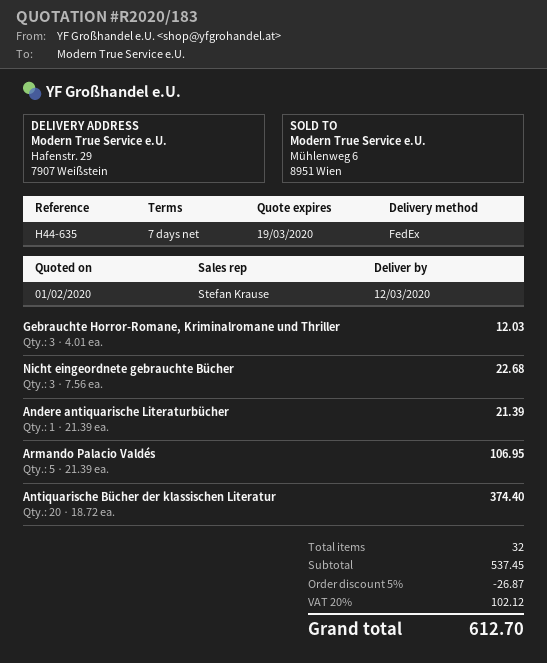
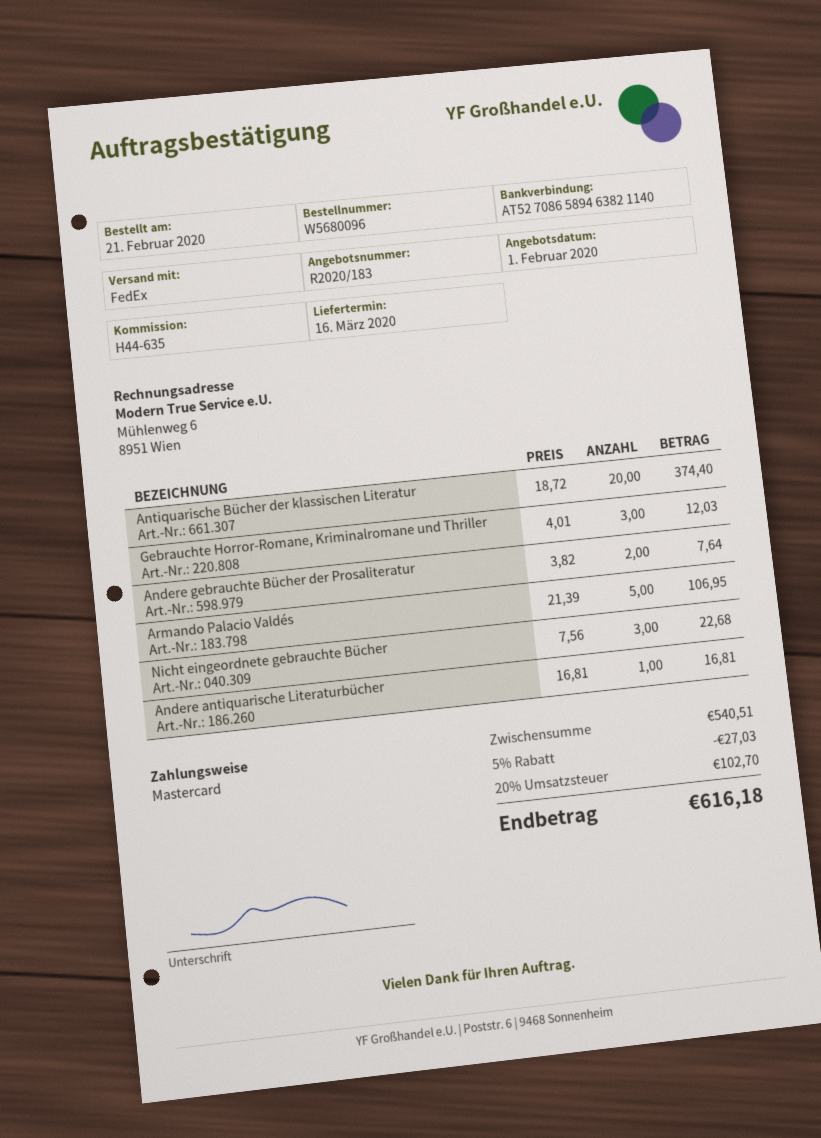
delivery date: 2020-03-12 -> 2020-03-16
Andere antiquarische Literaturbücher: 1 x 21.39 = 21.39 -> 1 x 16.81 = 16.81
Andere gebrauchte Bücher der Prosaliteratur: none -> 2 x 3.82 = 7.64
subtotal: 537.45 -> 540.51
discount: 5% = 26.87 -> 5% = 27.03
tax: 20% = 102.12 -> 20% = 102.70
total: 612.70 -> 616.18

